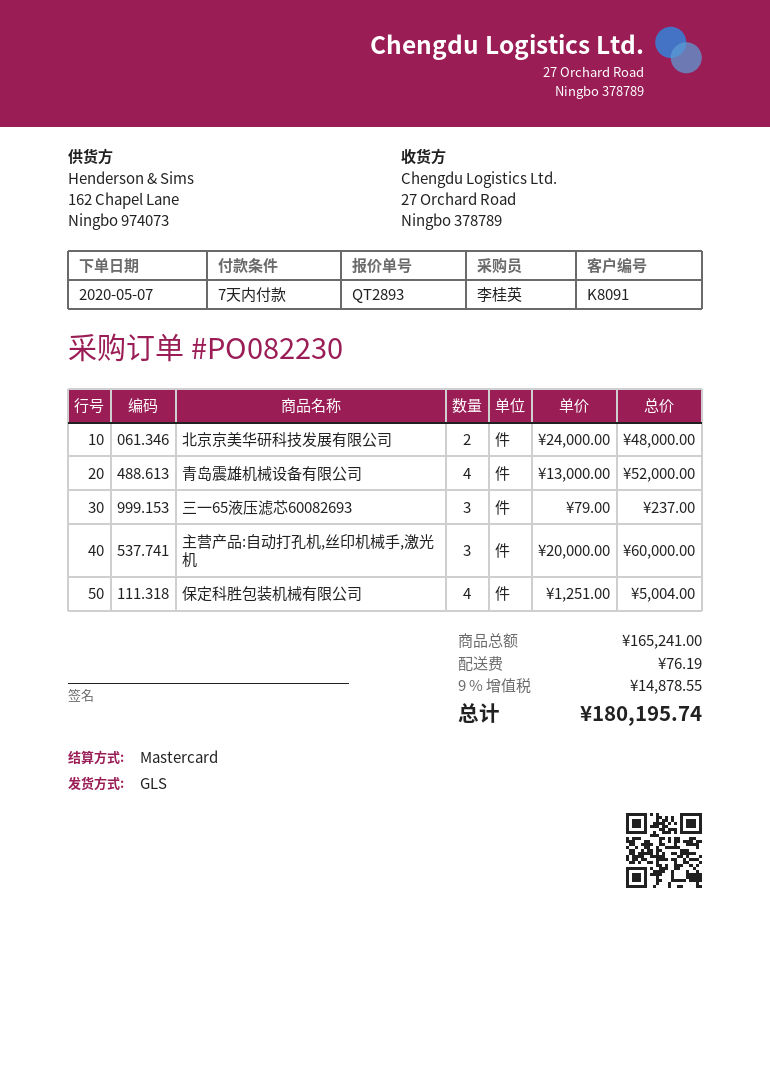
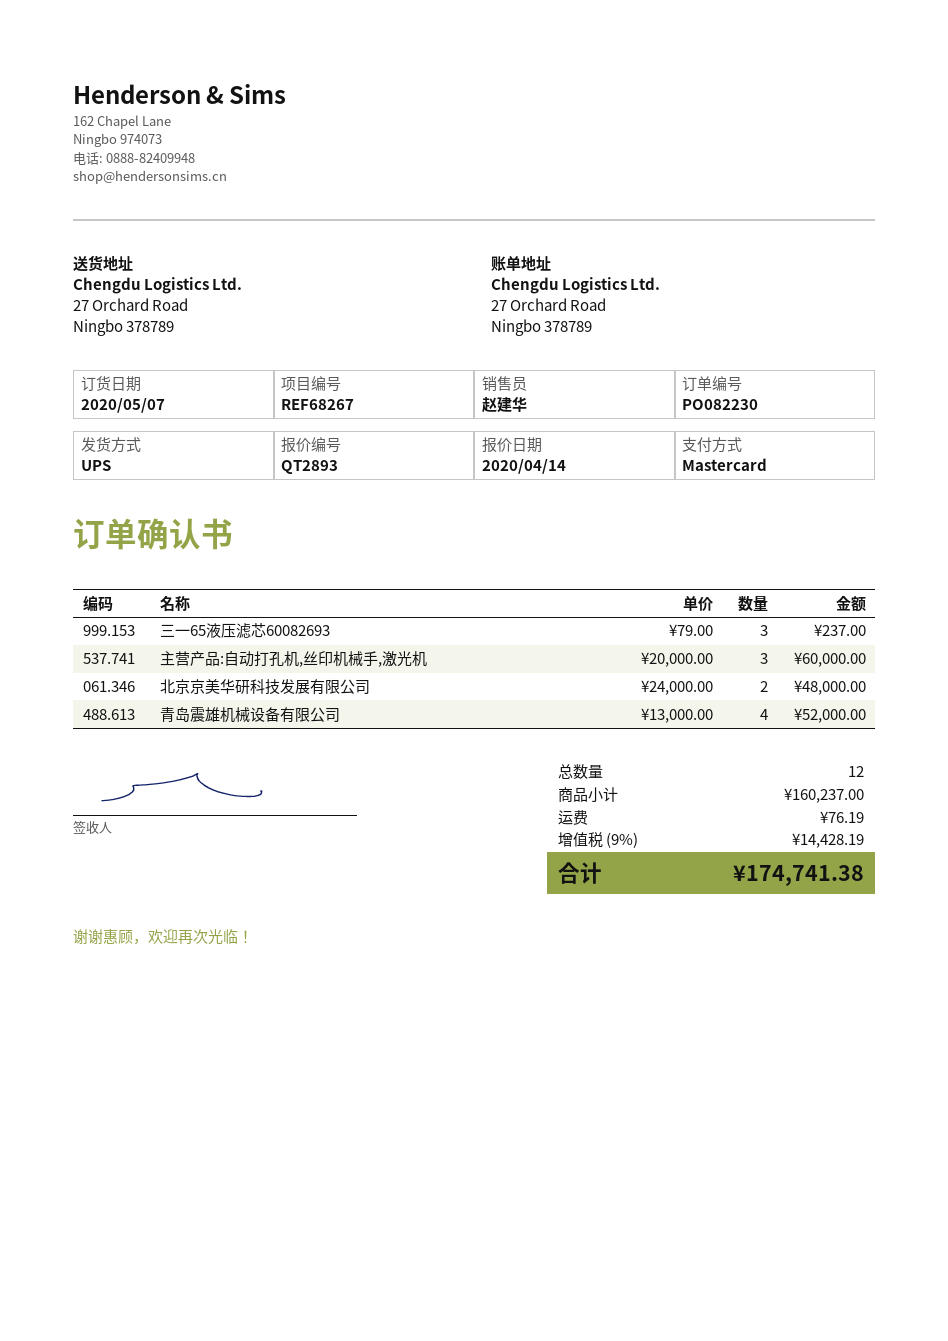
shipping method: GLS -> UPS
保定科胜包装机械有限公司: 4 x 1251.00 = 5004.00 -> none
subtotal: 165241.00 -> 160237.00
tax: 9% = 14878.55 -> 9% = 14428.19
total: 180195.74 -> 174741.38

